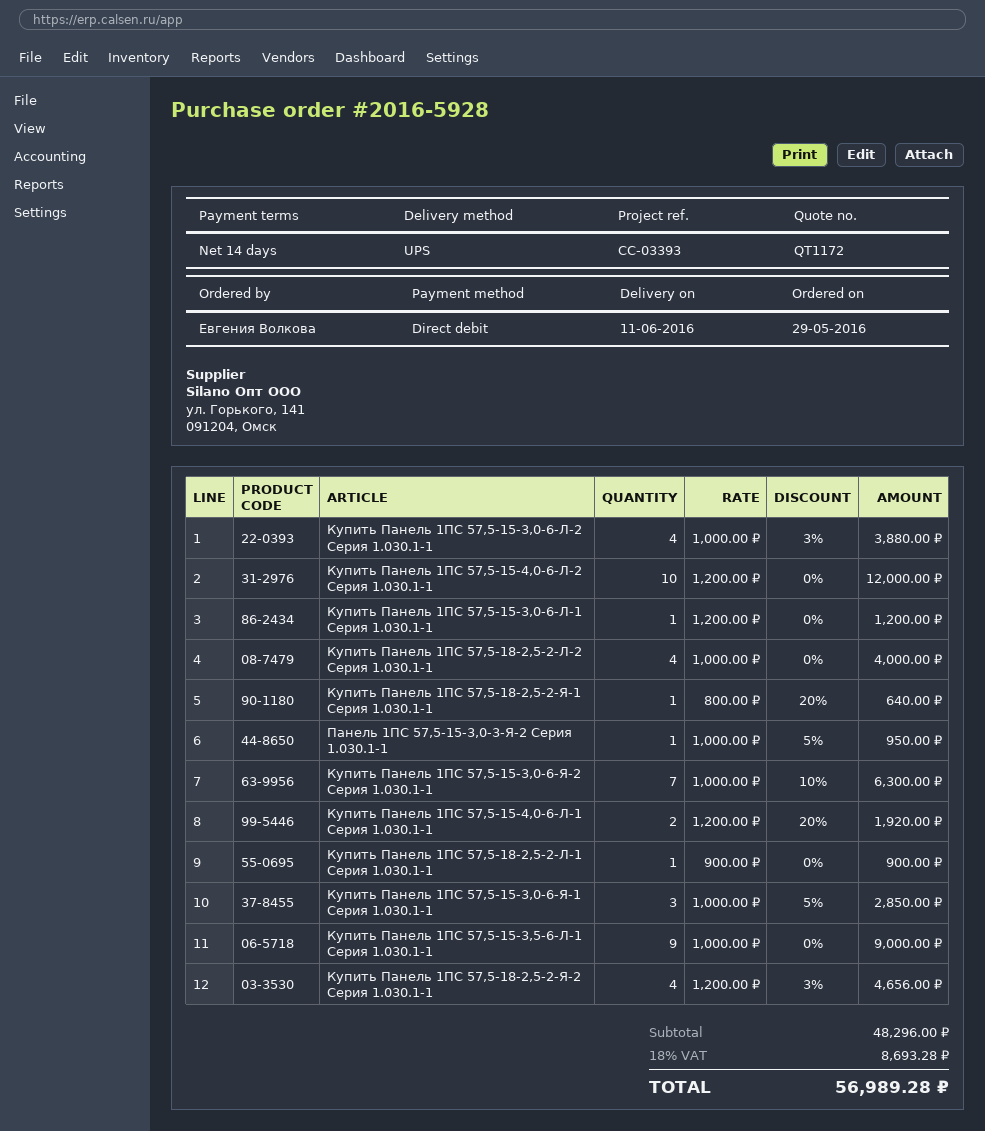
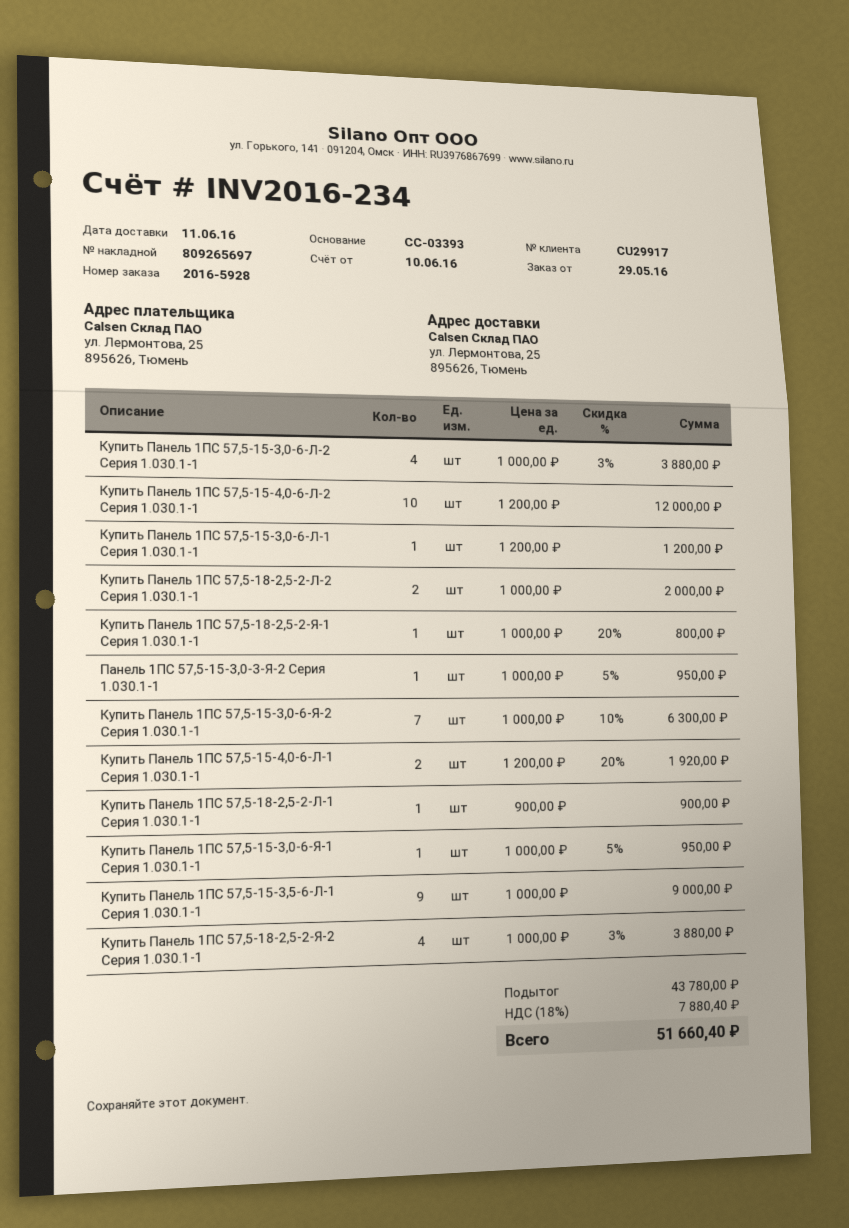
Купить Панель 1ПС 57,5-18-2,5-2-Л-2 Серия 1.030.1-1: 4 x 1000.00 = 4000.00 -> 2 x 1000.00 = 2000.00
Купить Панель 1ПС 57,5-18-2,5-2-Я-1 Серия 1.030.1-1: 1 x 800.00 - 20% = 640.00 -> 1 x 1000.00 - 20% = 800.00
Купить Панель 1ПС 57,5-15-3,0-6-Я-1 Серия 1.030.1-1: 3 x 1000.00 - 5% = 2850.00 -> 1 x 1000.00 - 5% = 950.00
Купить Панель 1ПС 57,5-18-2,5-2-Я-2 Серия 1.030.1-1: 4 x 1200.00 - 3% = 4656.00 -> 4 x 1000.00 - 3% = 3880.00
subtotal: 48296.00 -> 43780.00
tax: 18% = 8693.28 -> 18% = 7880.40
total: 56989.28 -> 51660.40

